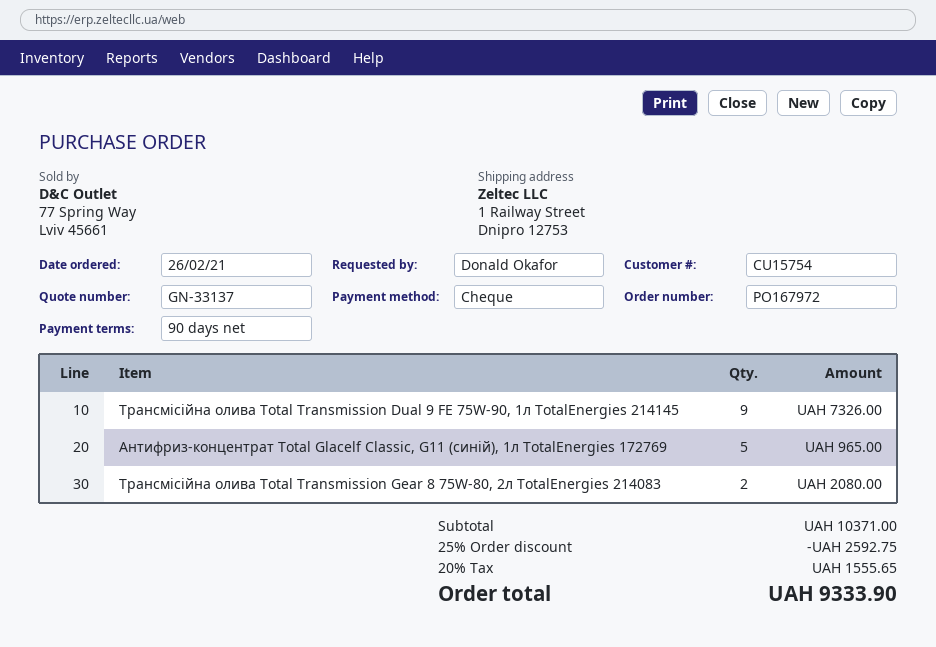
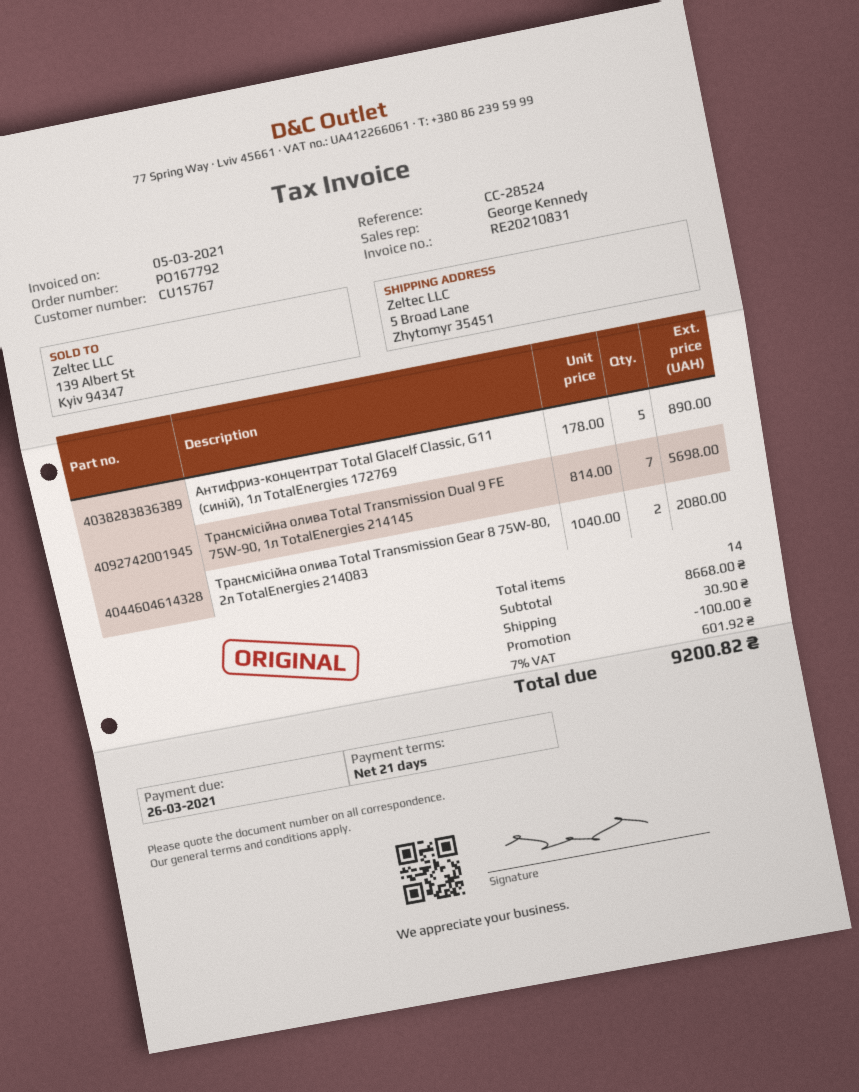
order number: PO167972 -> PO167792
payment terms: 90 days -> 21 days
customer number: CU15754 -> CU15767
ship to: 1 Railway Street, Dnipro 12753 -> 5 Broad Lane, Zhytomyr 35451
Трансмісійна олива Total Transmission Dual 9 FE 75W-90, 1л TotalEnergies 214145: 9 for 7326.00 -> 7 for 5698.00
Антифриз-концентрат Total Glacelf Classic, G11 (синій), 1л TotalEnergies 172769: 5 for 965.00 -> 5 for 890.00
subtotal: 10371.00 -> 8668.00
discount: 2592.75 -> 100.00
shipping: none -> 30.90
tax: 20% = 1555.65 -> 7% = 601.92
total: 9333.90 -> 9200.82

